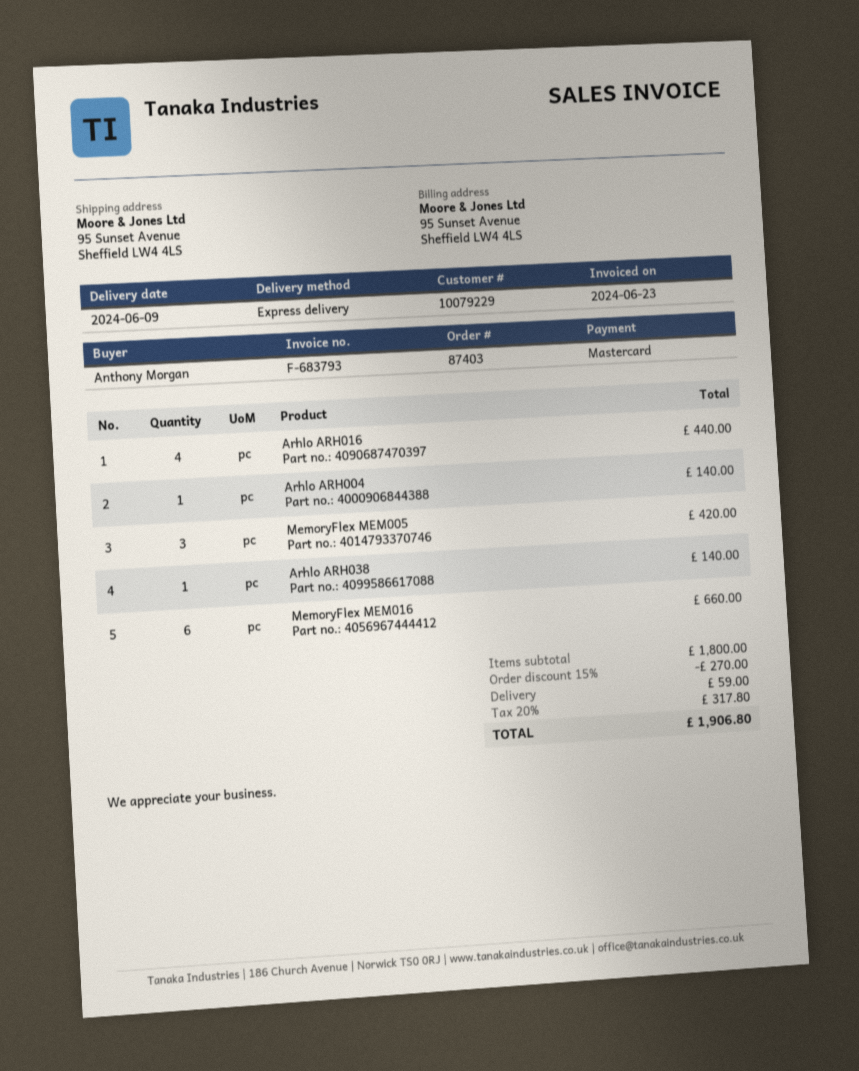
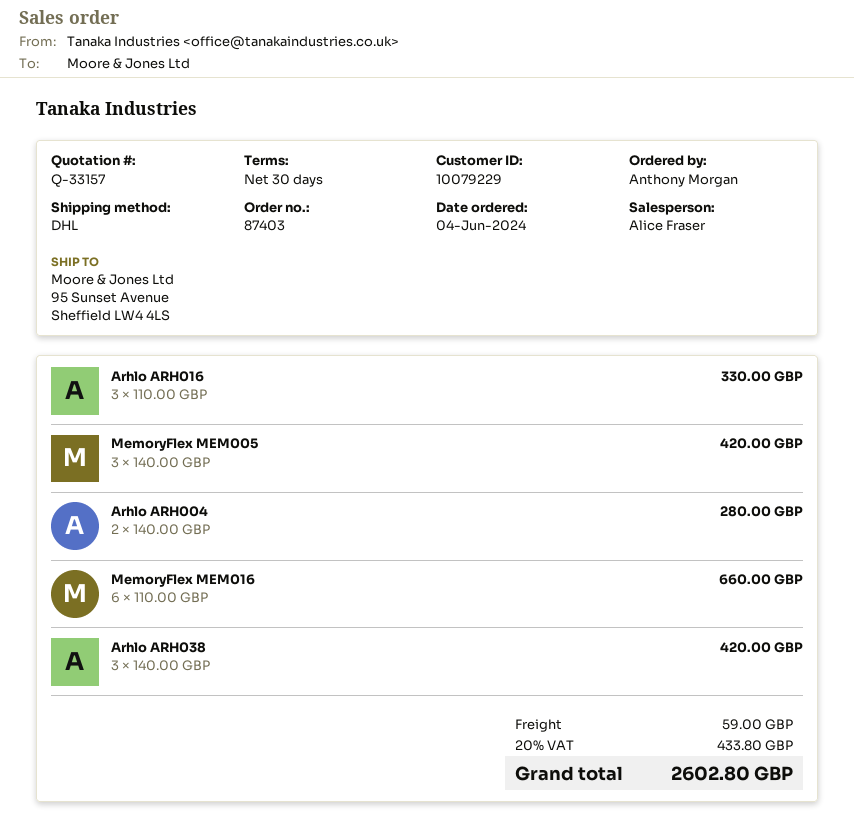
shipping method: express -> DHL
Arhlo ARH016: 4 for 440.00 -> 3 for 330.00
Arhlo ARH004: 1 for 140.00 -> 2 for 280.00
Arhlo ARH038: 1 for 140.00 -> 3 for 420.00
discount: 15% = 270.00 -> none
tax: 20% = 317.80 -> 20% = 433.80
total: 1906.80 -> 2602.80

